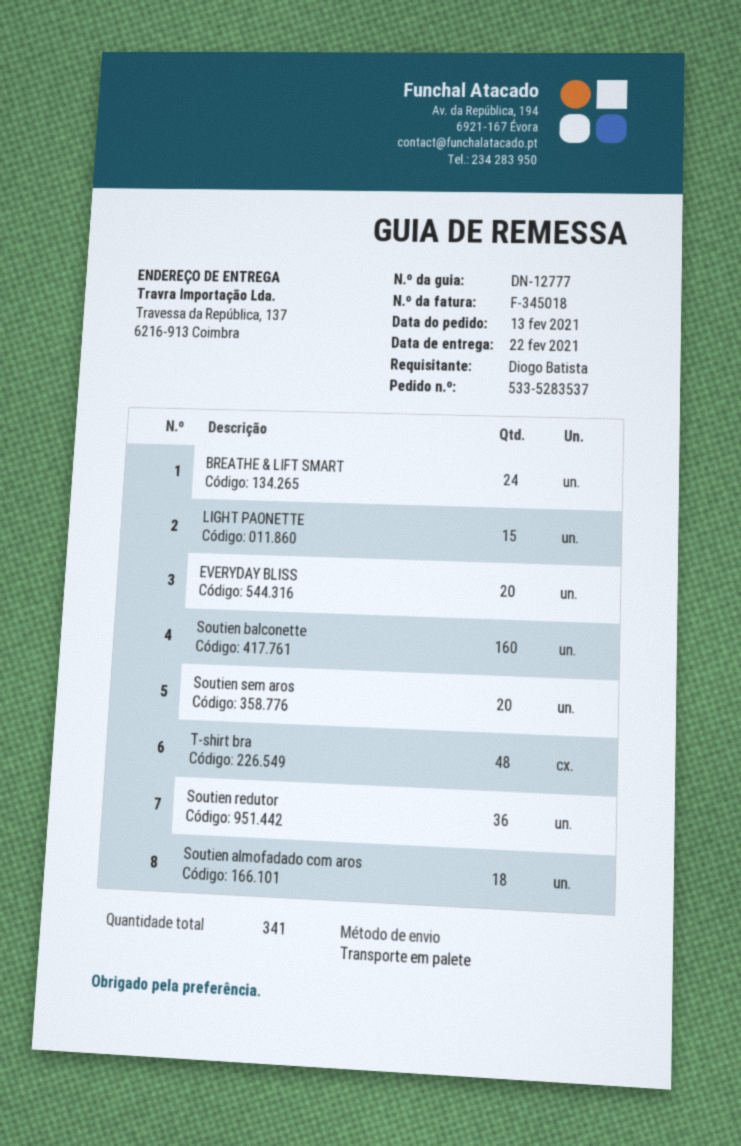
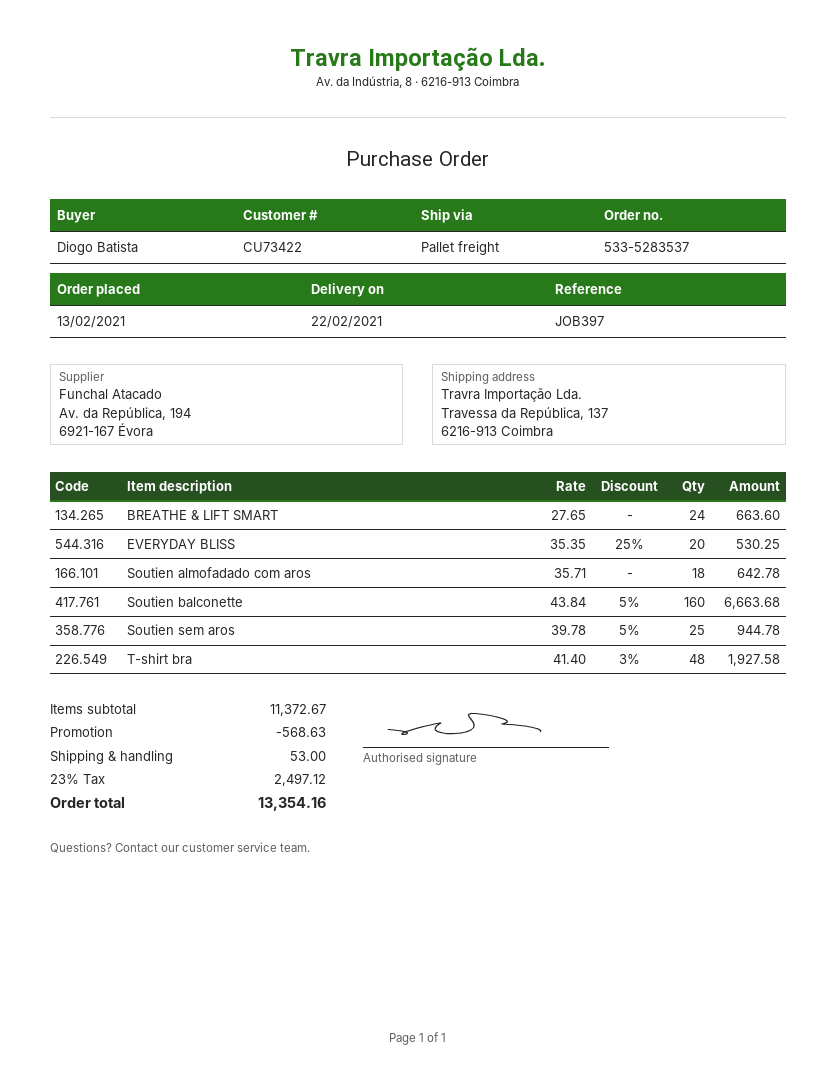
LIGHT PAONETTE: 15 -> none
Soutien sem aros: 20 -> 25
Soutien redutor: 36 -> none

